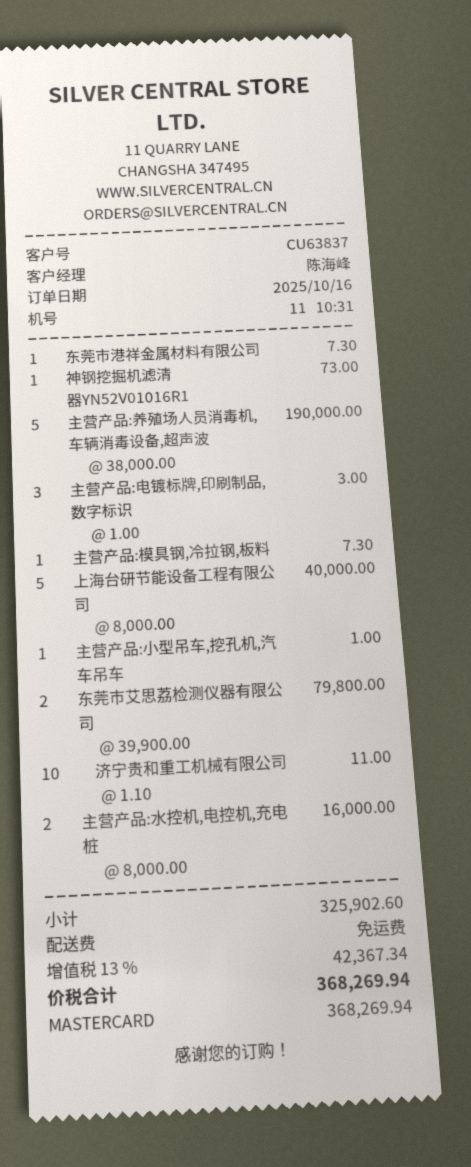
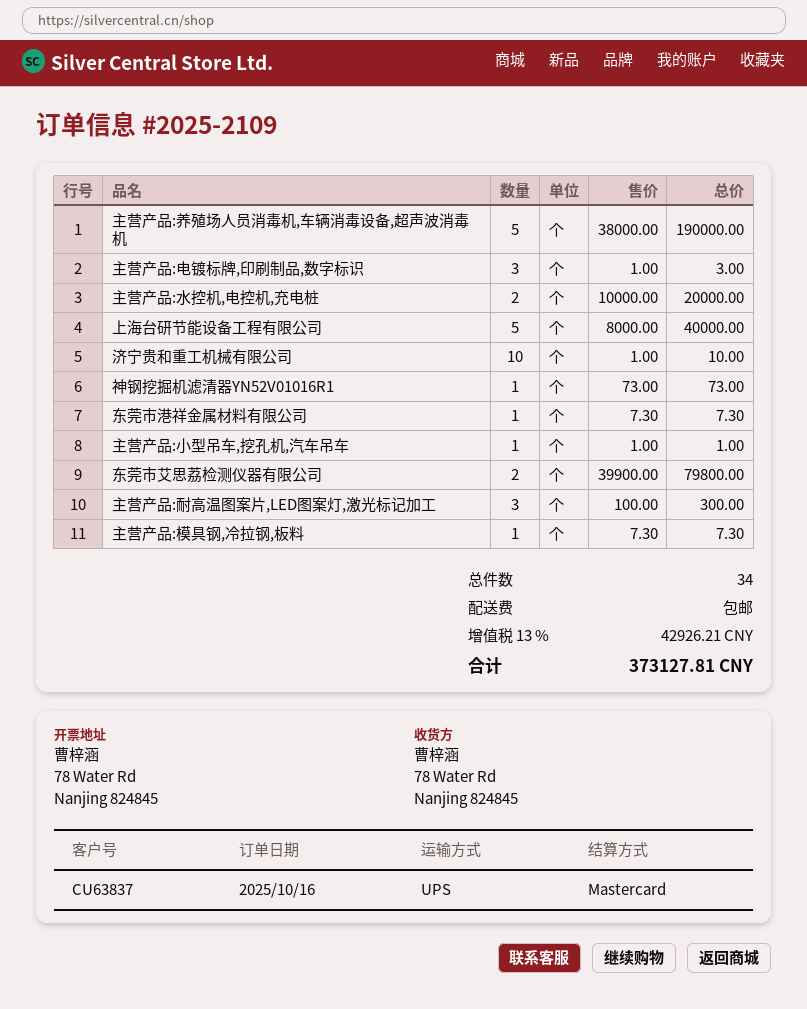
济宁贵和重工机械有限公司: 10 x 1.10 = 11.00 -> 10 x 1.00 = 10.00
主营产品:水控机,电控机,充电桩: 2 x 8000.00 = 16000.00 -> 2 x 10000.00 = 20000.00
主营产品:耐高温图案片,LED图案灯,激光标记加工: none -> 3 x 100.00 = 300.00
tax: 13% = 42367.34 -> 13% = 42926.21
total: 368269.94 -> 373127.81

